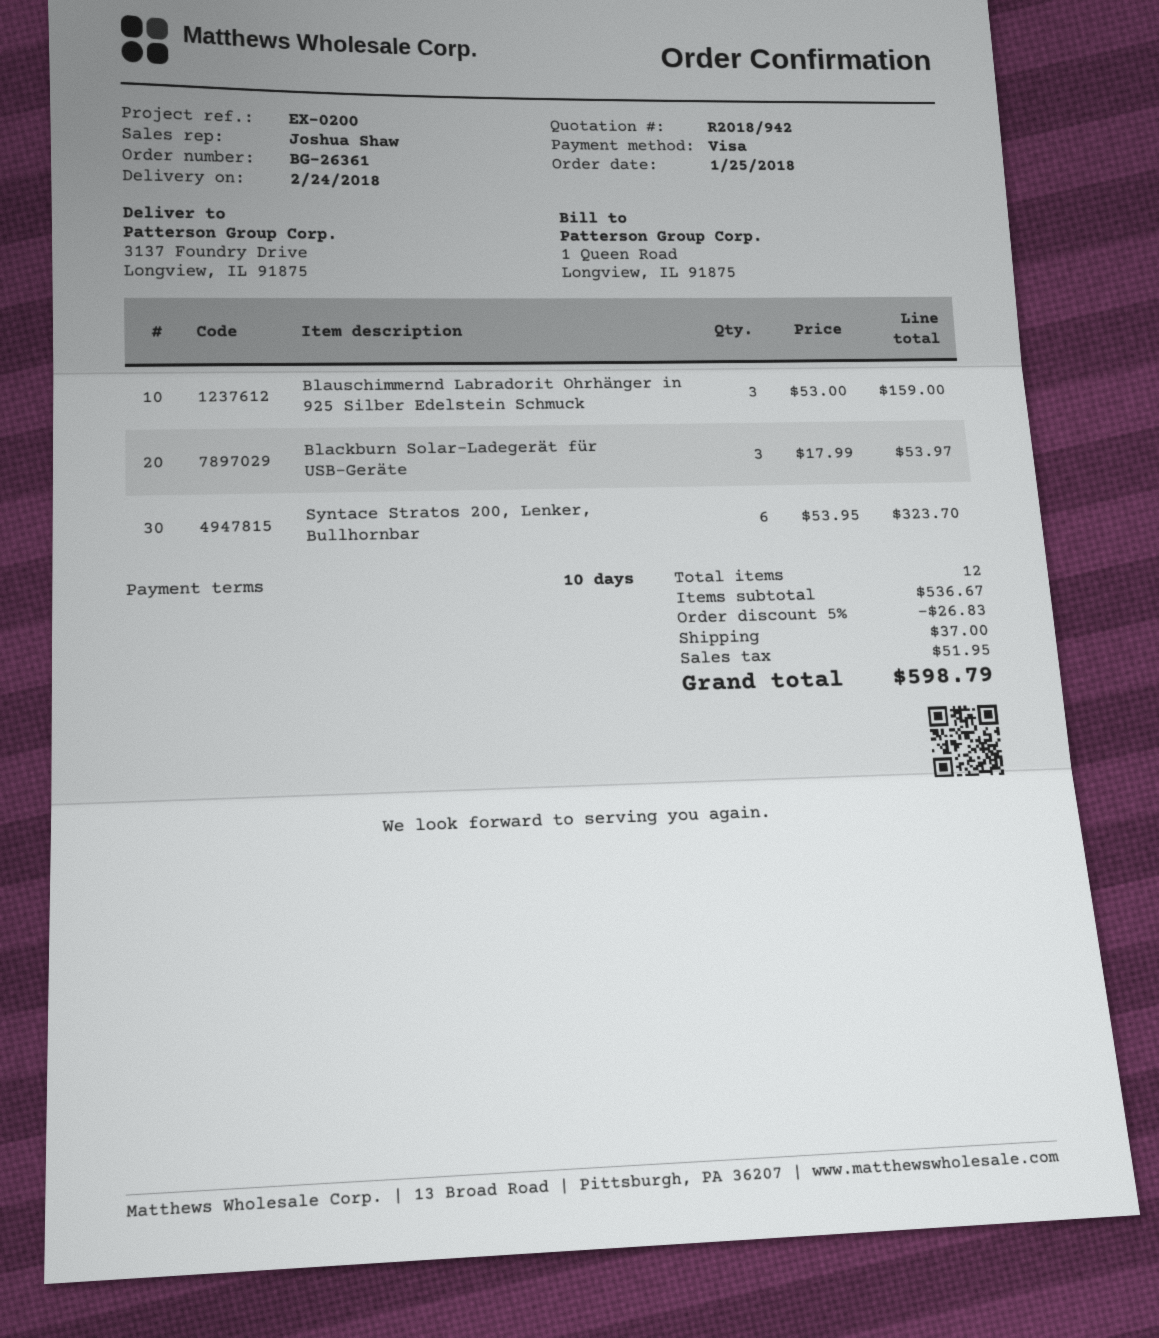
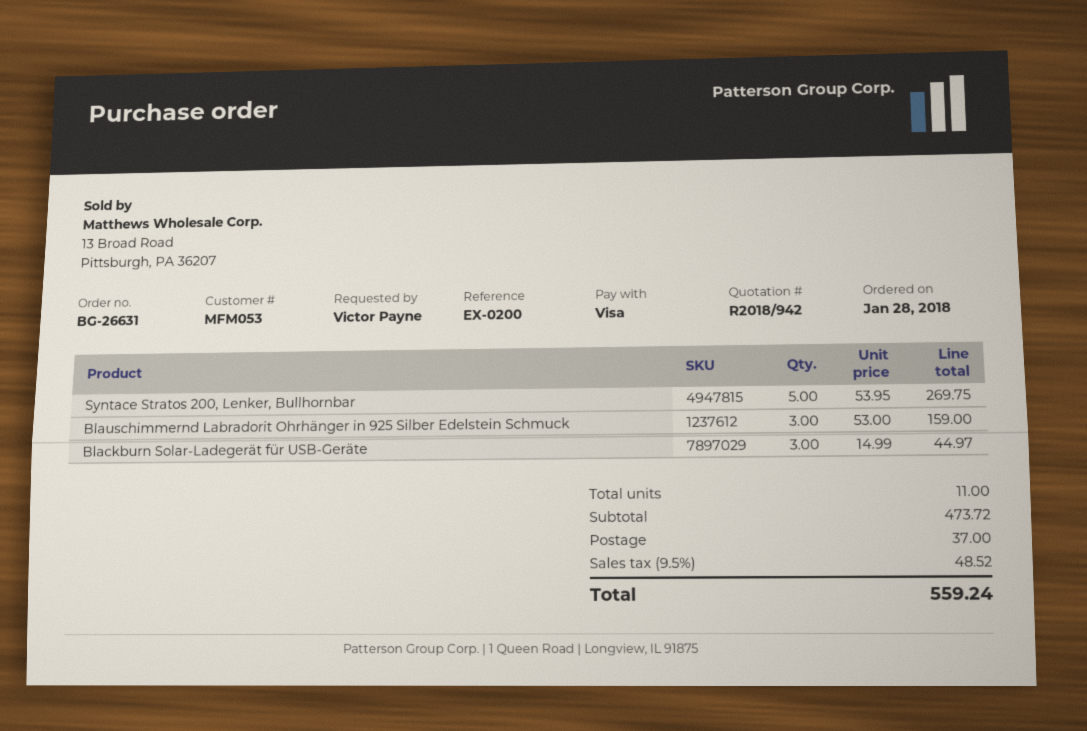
order number: BG-26361 -> BG-26631
order date: 2018-01-25 -> 2018-01-28
Blackburn Solar-Ladegerät für USB-Geräte: 3 x 17.99 = 53.97 -> 3 x 14.99 = 44.97
Syntace Stratos 200, Lenker, Bullhornbar: 6 x 53.95 = 323.70 -> 5 x 53.95 = 269.75
total quantity: 12 -> 11
subtotal: 536.67 -> 473.72
discount: 5% = 26.83 -> none
tax: 51.95 -> 48.52
total: 598.79 -> 559.24

